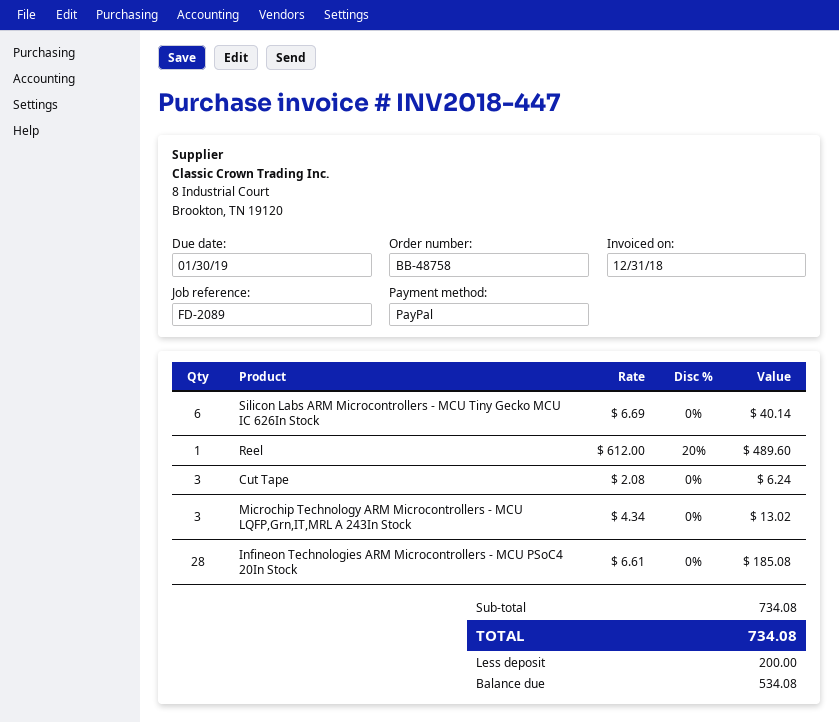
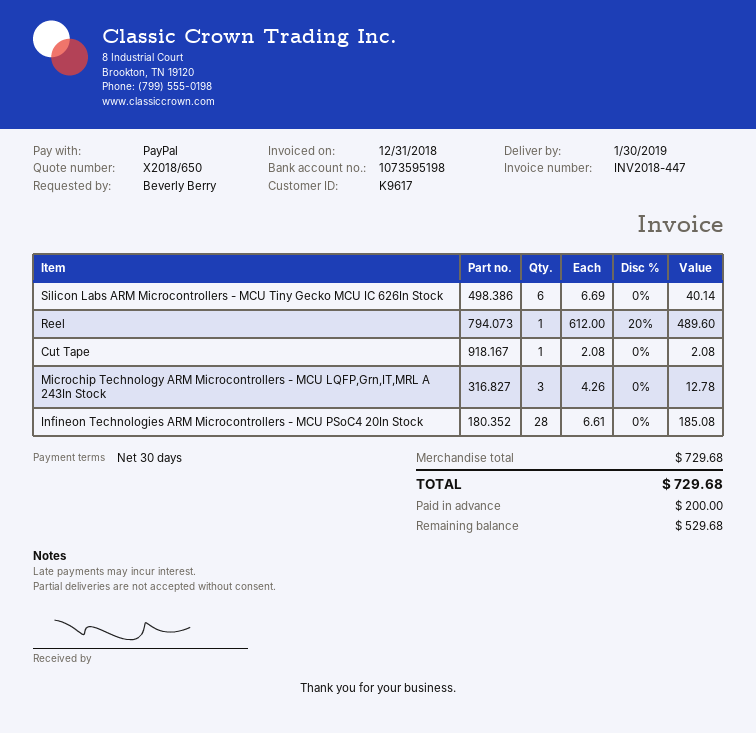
Cut Tape: 3 x 2.08 = 6.24 -> 1 x 2.08 = 2.08
Microchip Technology ARM Microcontrollers - MCU LQFP,Grn,IT,MRL A 243In Stock: 3 x 4.34 = 13.02 -> 3 x 4.26 = 12.78
subtotal: 734.08 -> 729.68
total: 734.08 -> 729.68
balance: 534.08 -> 529.68

